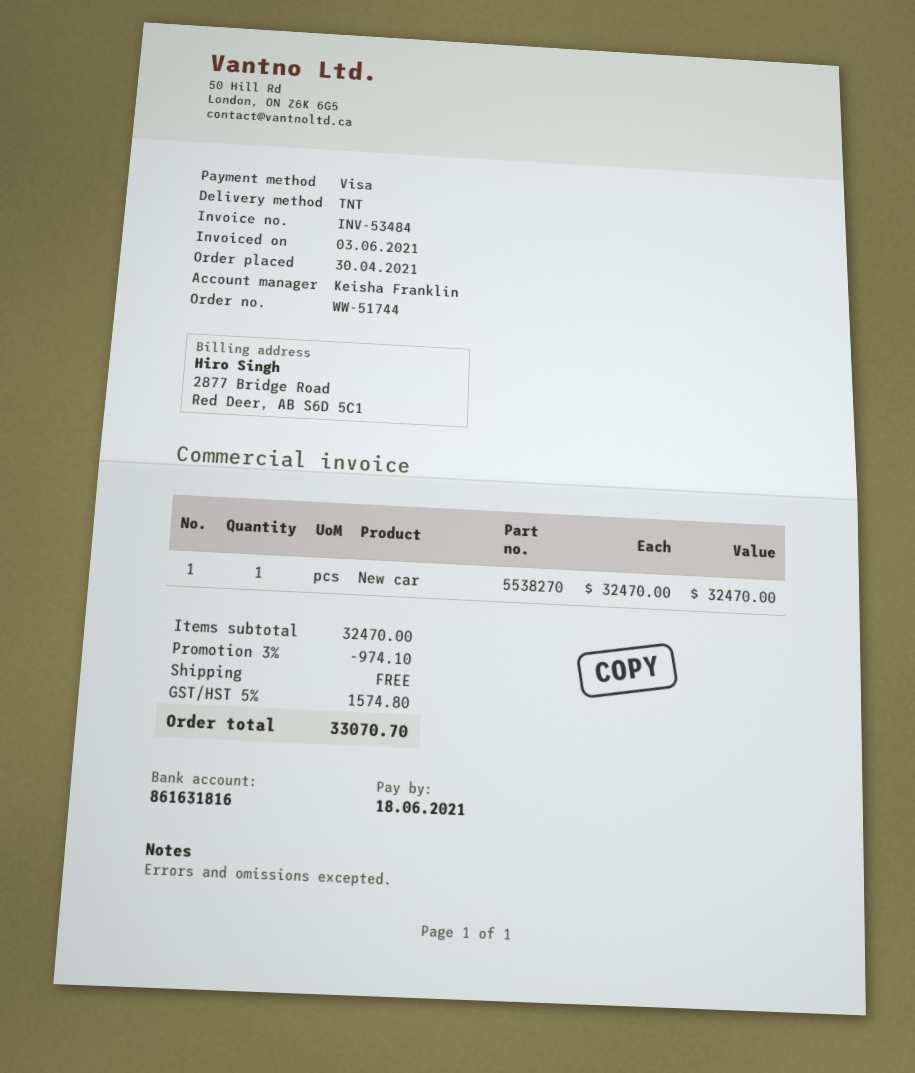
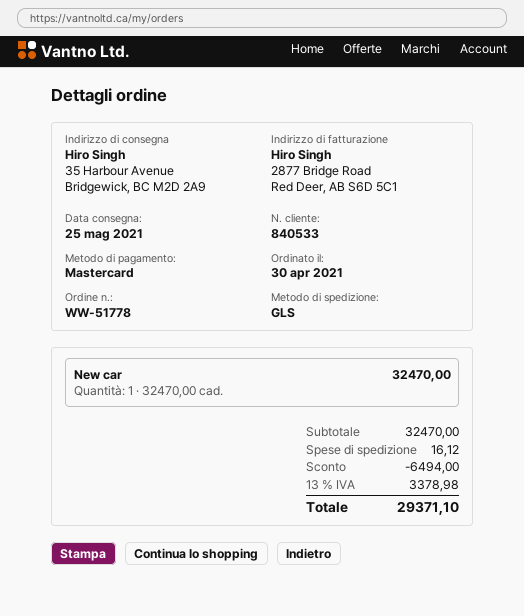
order number: WW-51744 -> WW-51778
payment method: Visa -> Mastercard
shipping method: TNT -> GLS
discount: 974.10 -> 6494.00
shipping: 0.00 -> 16.12
tax: 5% = 1574.80 -> 13% = 3378.98
total: 33070.70 -> 29371.10

